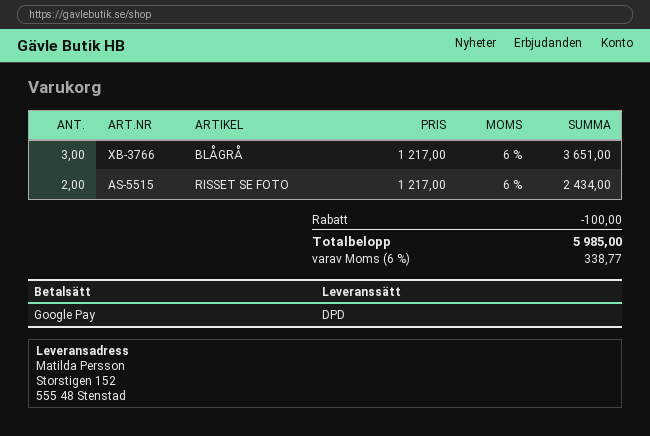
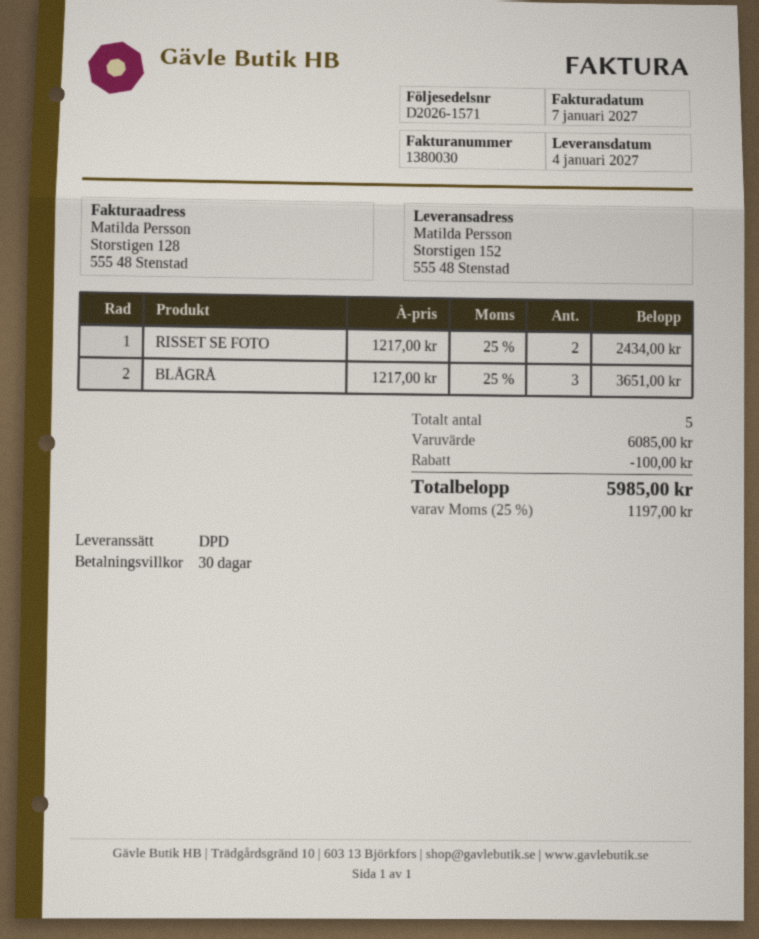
tax: 6% = 338.77 -> 25% = 1197.00

